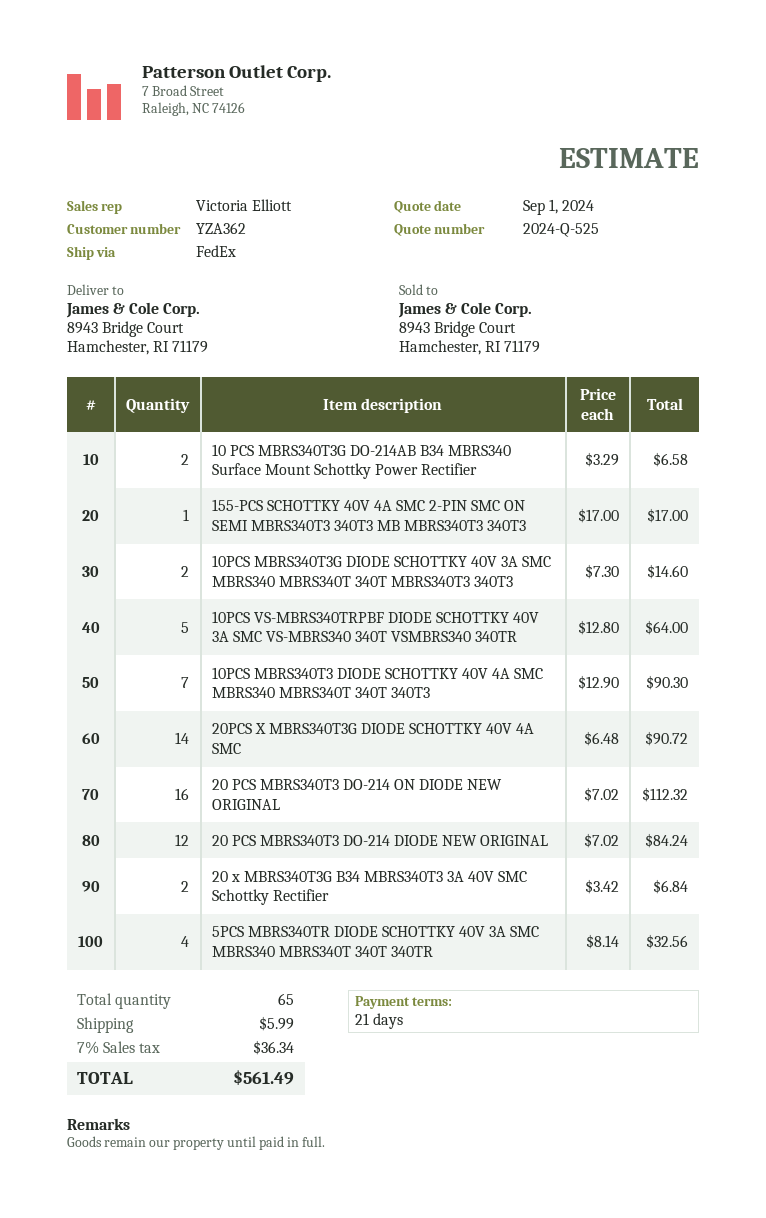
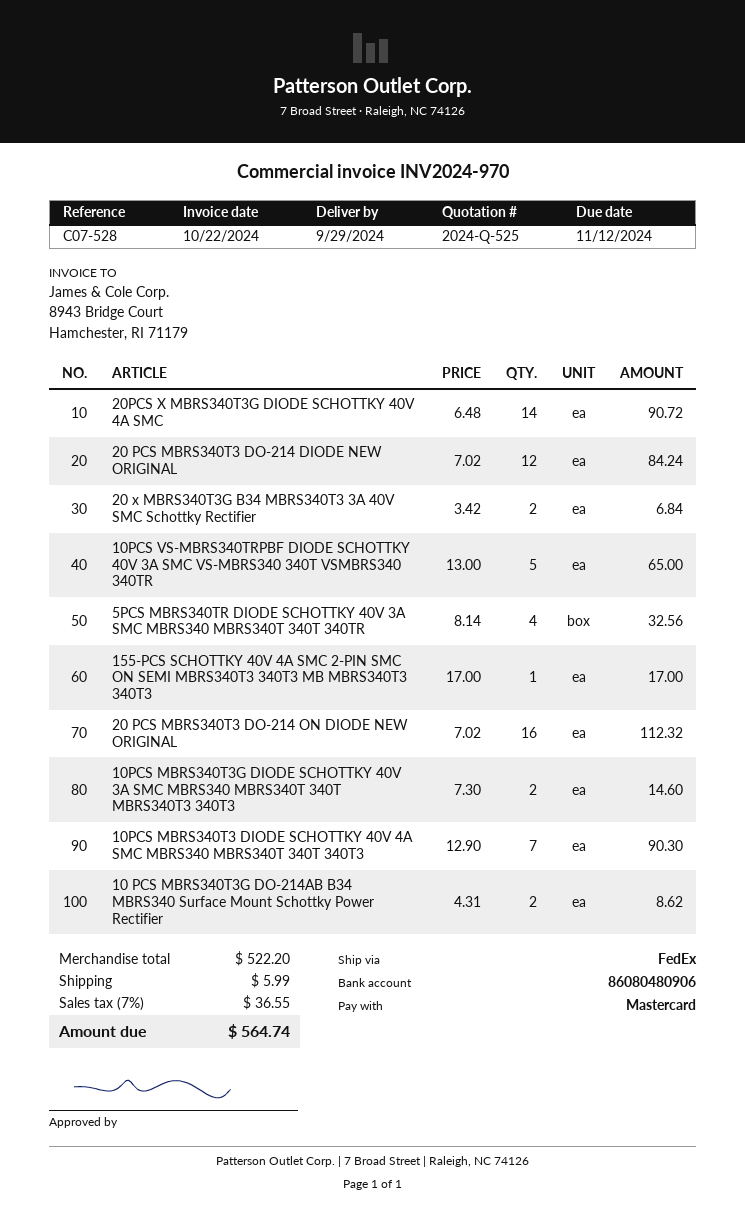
10 PCS MBRS340T3G DO-214AB B34 MBRS340 Surface Mount Schottky Power Rectifier: 2 x 3.29 = 6.58 -> 2 x 4.31 = 8.62
10PCS VS-MBRS340TRPBF DIODE SCHOTTKY 40V 3A SMC VS-MBRS340 340T VSMBRS340 340TR: 5 x 12.80 = 64.00 -> 5 x 13.00 = 65.00
tax: 7% = 36.34 -> 7% = 36.55
total: 561.49 -> 564.74

